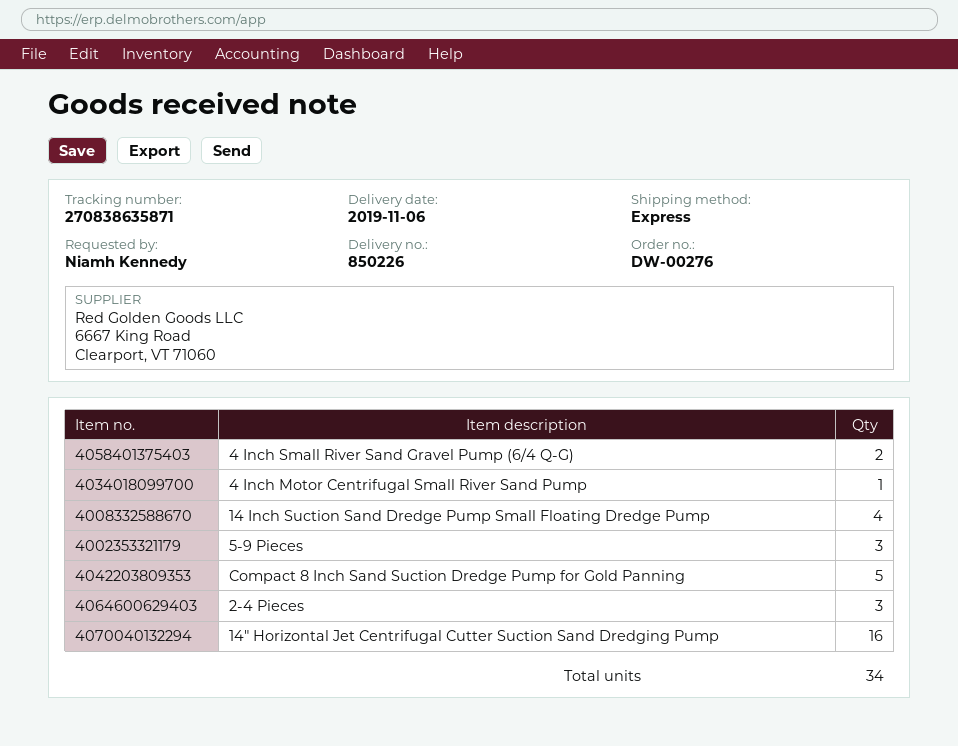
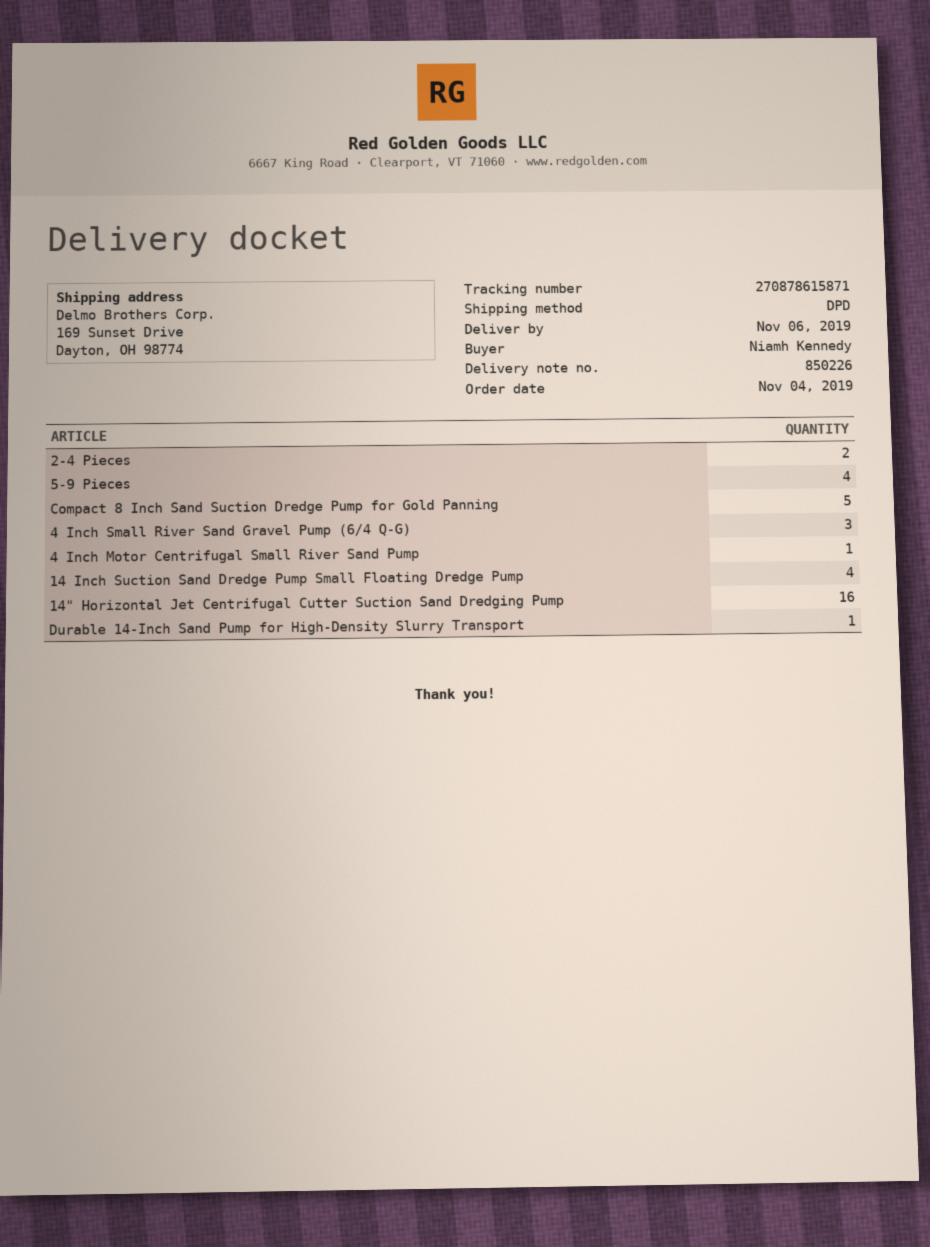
shipping method: express -> DPD
tracking number: 270838635871 -> 270878615871
4 Inch Small River Sand Gravel Pump (6/4 Q-G): 2 -> 3
5-9 Pieces: 3 -> 4
2-4 Pieces: 3 -> 2
Durable 14-Inch Sand Pump for High-Density Slurry Transport: none -> 1

